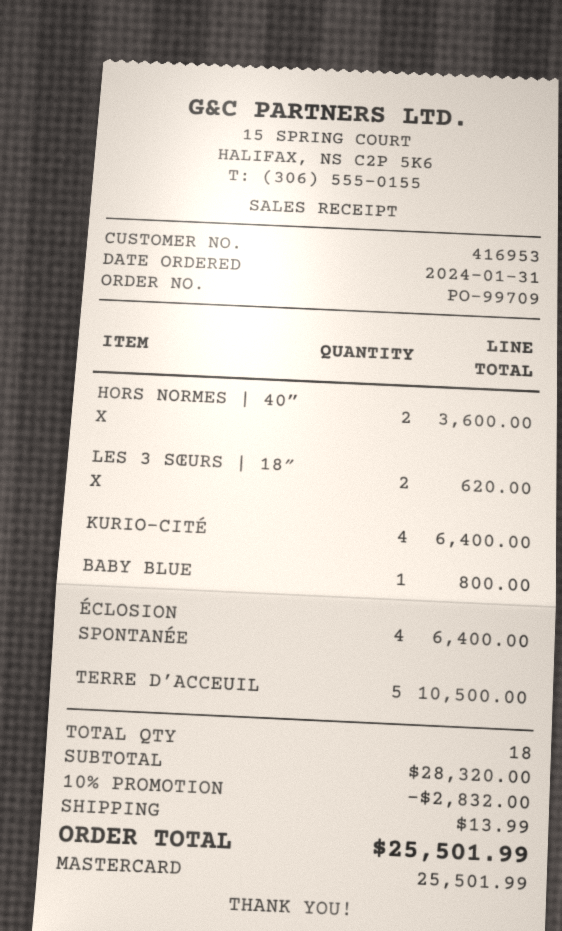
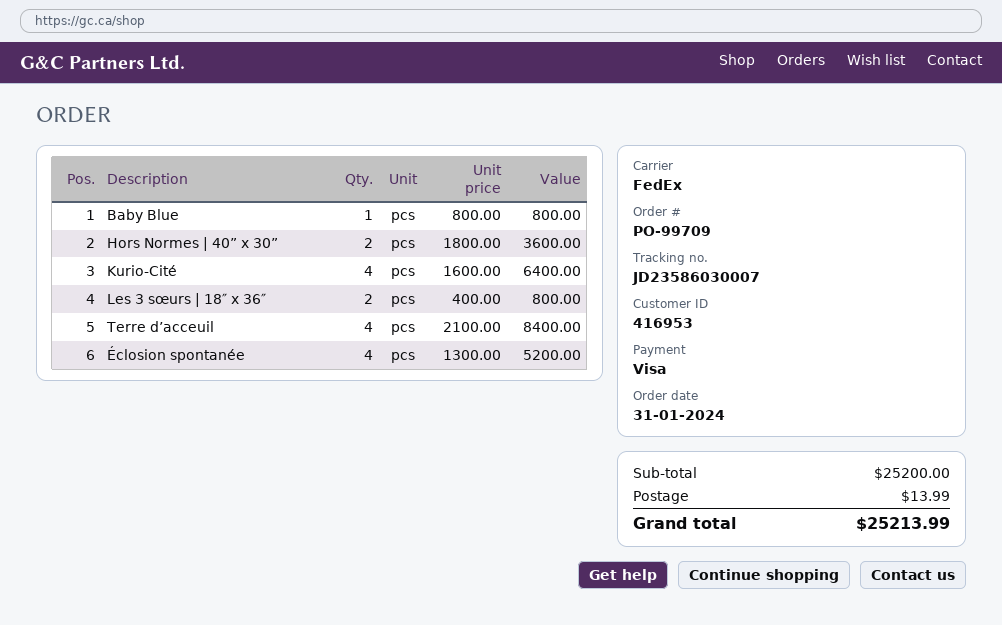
payment method: Mastercard -> Visa
LES 3 SŒURS | 18″ X: 2 for 620.00 -> 2 for 800.00
ÉCLOSION SPONTANÉE: 4 for 6400.00 -> 4 for 5200.00
TERRE D’ACCEUIL: 5 for 10500.00 -> 4 for 8400.00
subtotal: 28320.00 -> 25200.00
discount: 10% = 2832.00 -> none
total: 25501.99 -> 25213.99

